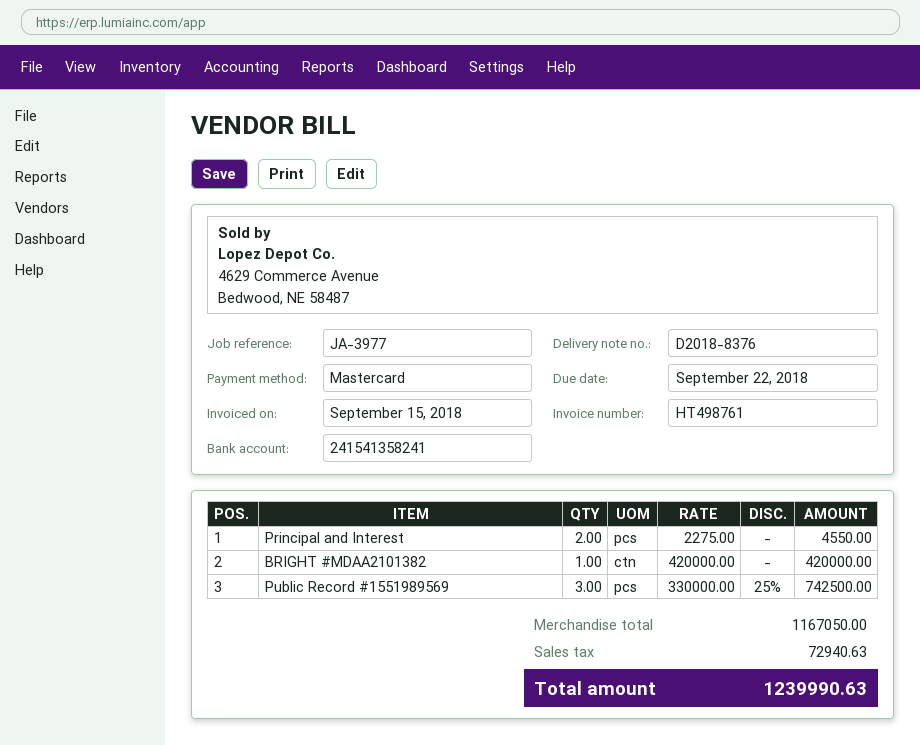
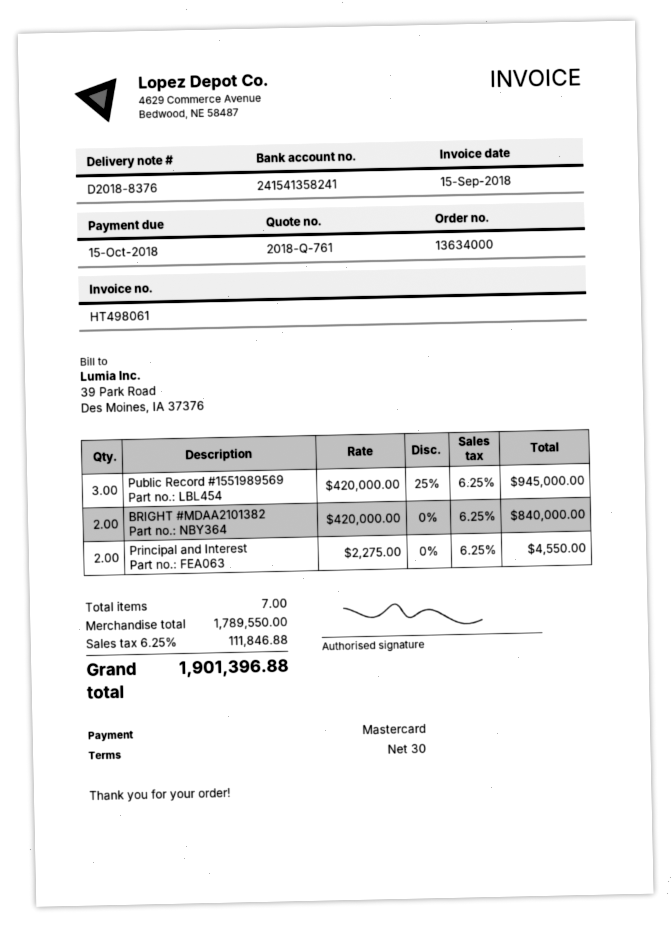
invoice number: HT498761 -> HT498061
due date: 2018-09-22 -> 2018-10-15
BRIGHT #MDAA2101382: 1 x 420000.00 = 420000.00 -> 2 x 420000.00 = 840000.00
Public Record #1551989569: 3 x 330000.00 - 25% = 742500.00 -> 3 x 420000.00 - 25% = 945000.00
subtotal: 1167050.00 -> 1789550.00
tax: 72940.63 -> 111846.88
total: 1239990.63 -> 1901396.88

